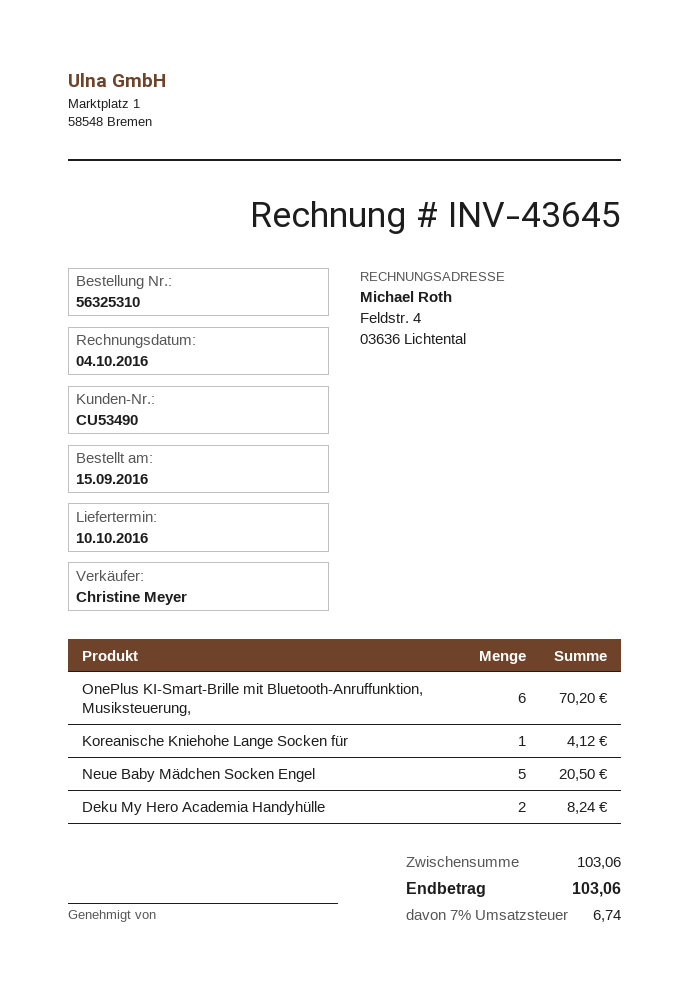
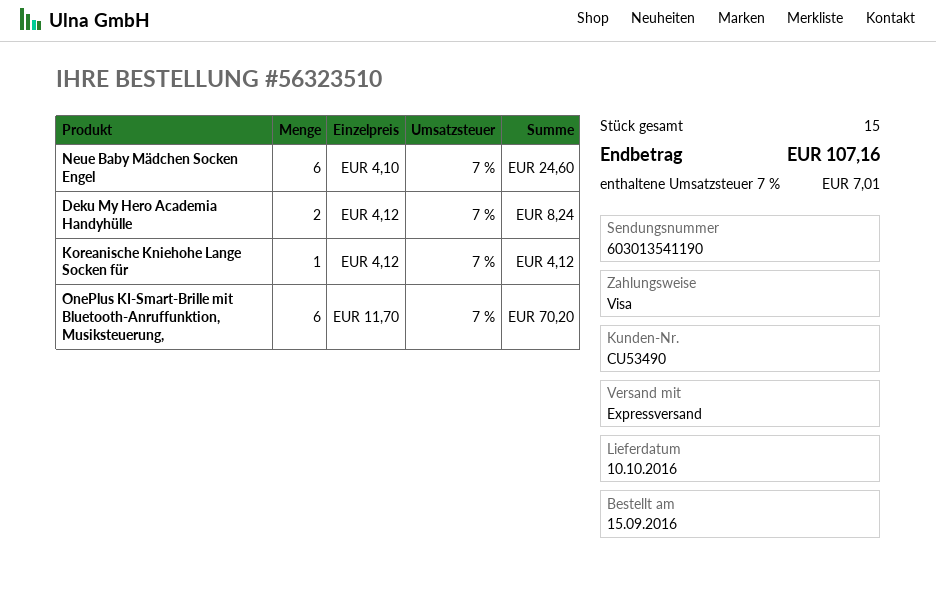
order number: 56325310 -> 56323510
Neue Baby Mädchen Socken Engel: 5 for 20.50 -> 6 for 24.60
tax: 7% = 6.74 -> 7% = 7.01
total: 103.06 -> 107.16

